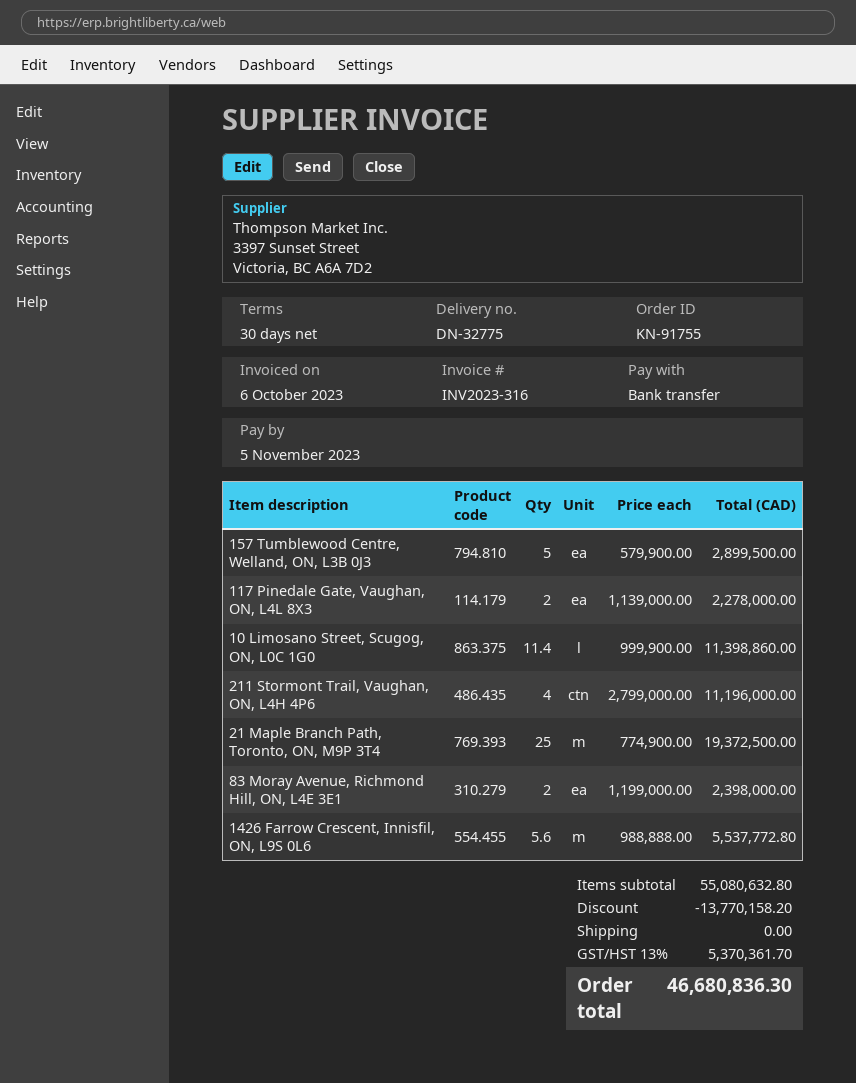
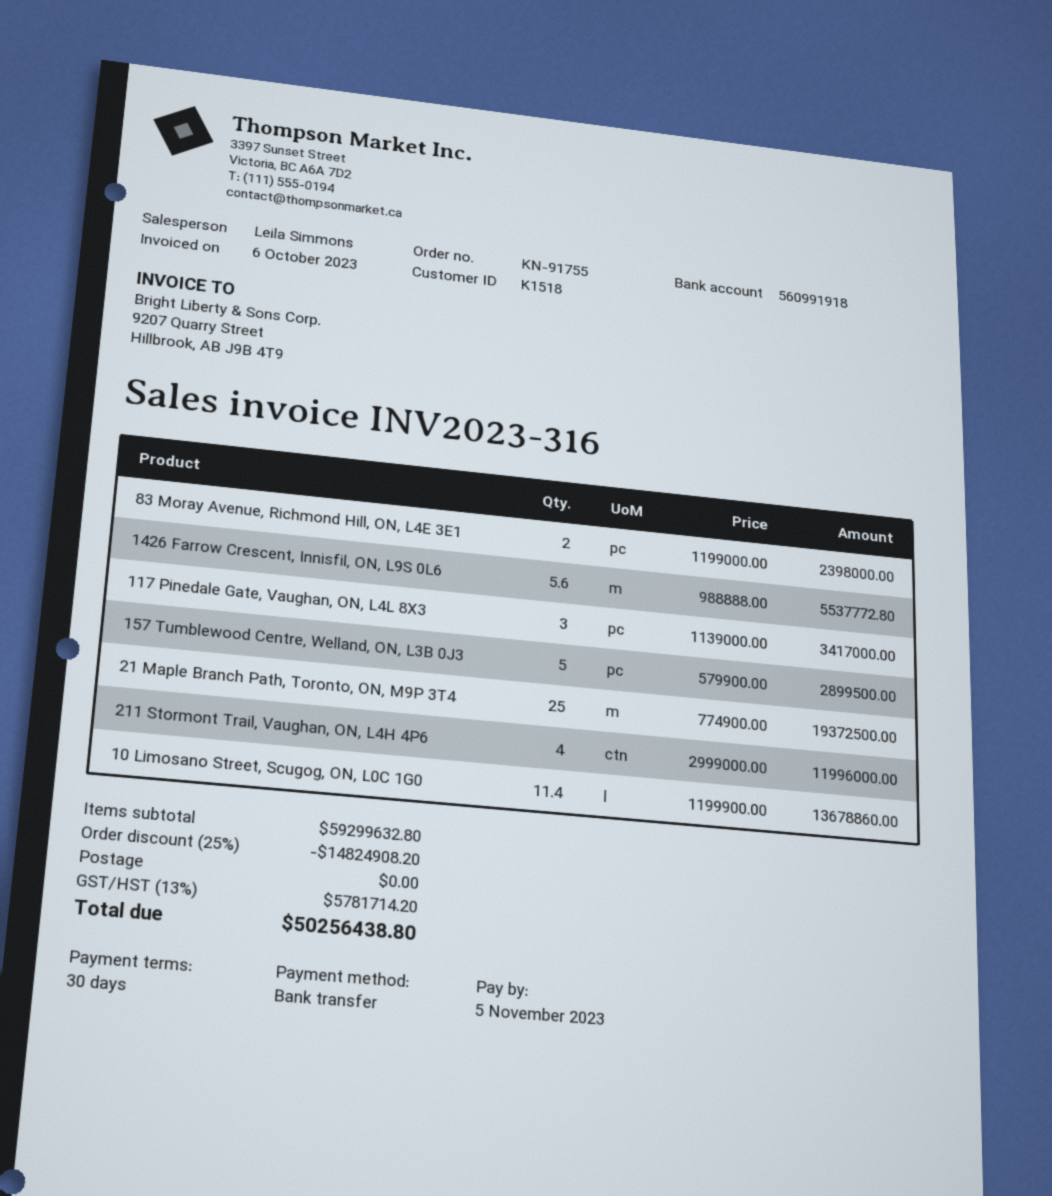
117 Pinedale Gate, Vaughan, ON, L4L 8X3: 2 x 1139000.00 = 2278000.00 -> 3 x 1139000.00 = 3417000.00
10 Limosano Street, Scugog, ON, L0C 1G0: 11.4 x 999900.00 = 11398860.00 -> 11.4 x 1199900.00 = 13678860.00
211 Stormont Trail, Vaughan, ON, L4H 4P6: 4 x 2799000.00 = 11196000.00 -> 4 x 2999000.00 = 11996000.00
subtotal: 55080632.80 -> 59299632.80
discount: 13770158.20 -> 14824908.20
tax: 13% = 5370361.70 -> 13% = 5781714.20
total: 46680836.30 -> 50256438.80

